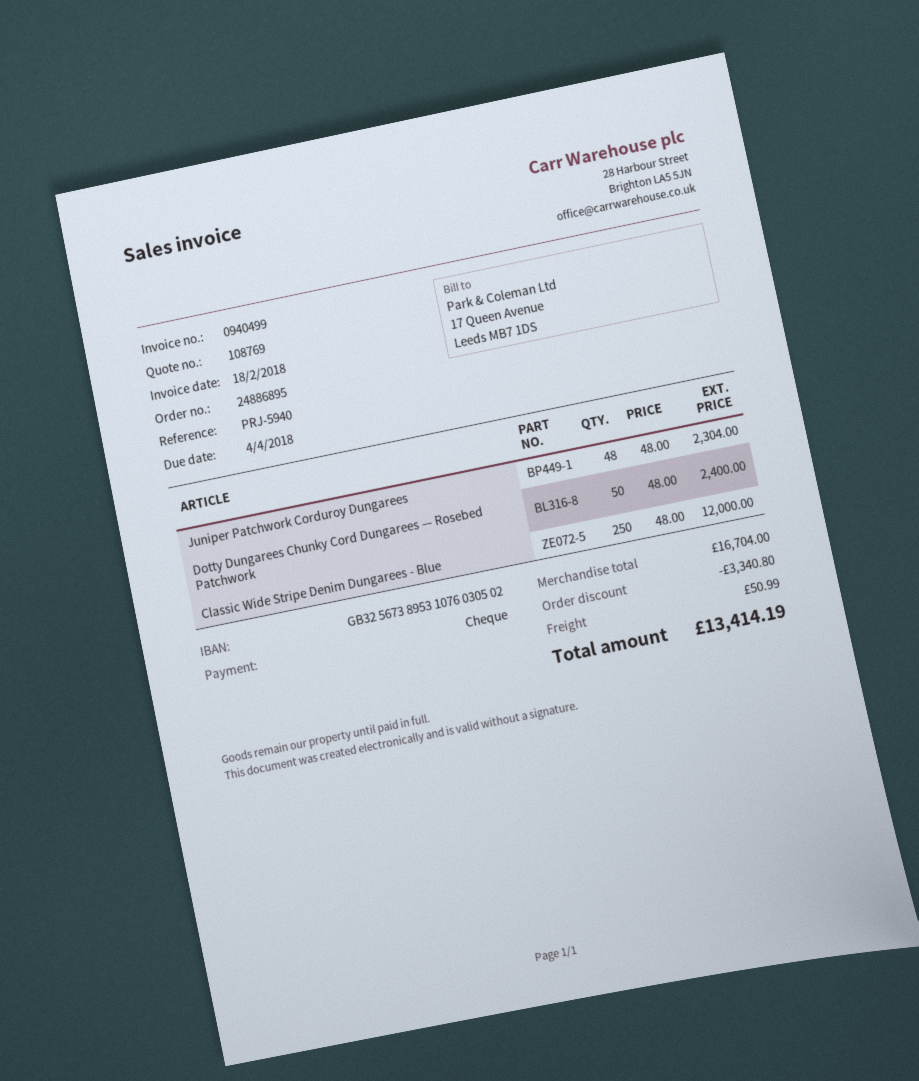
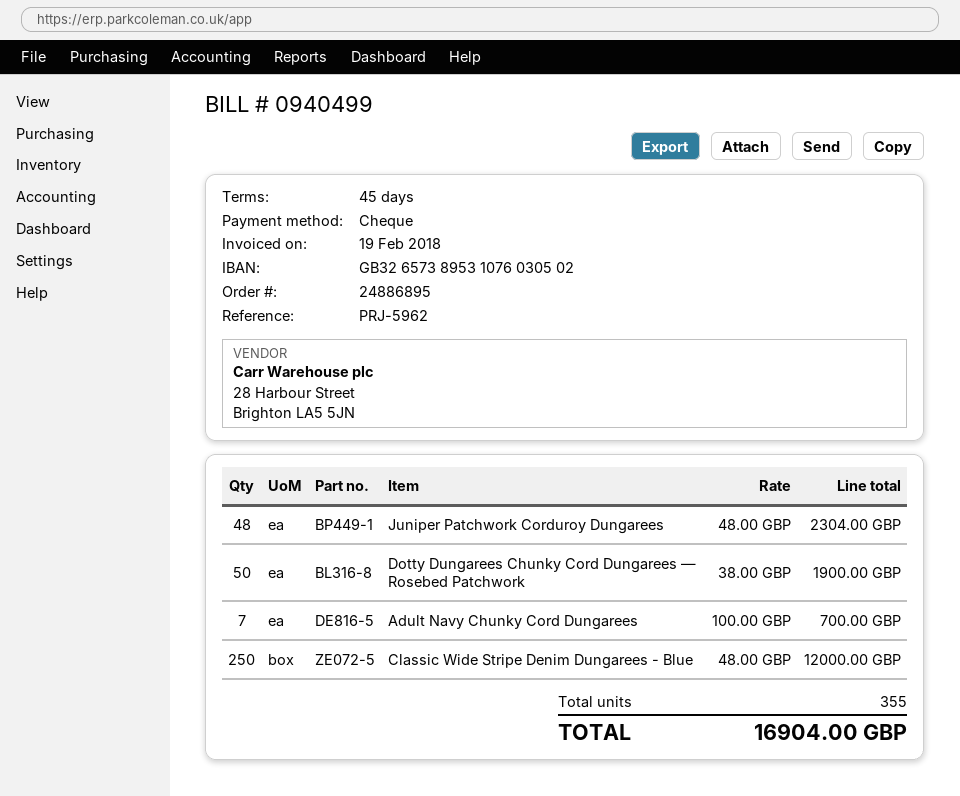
invoice date: 2018-02-18 -> 2018-02-19
reference: PRJ-5940 -> PRJ-5962
bank account: GB32567389531076030502 -> GB32657389531076030502
Dotty Dungarees Chunky Cord Dungarees — Rosebed Patchwork: 50 x 48.00 = 2400.00 -> 50 x 38.00 = 1900.00
Adult Navy Chunky Cord Dungarees: none -> 7 x 100.00 = 700.00
discount: 3340.80 -> none
shipping: 50.99 -> none
total: 13414.19 -> 16904.00

